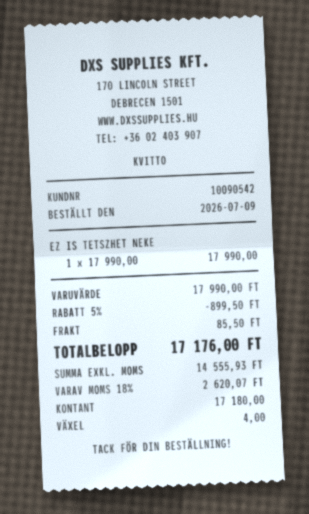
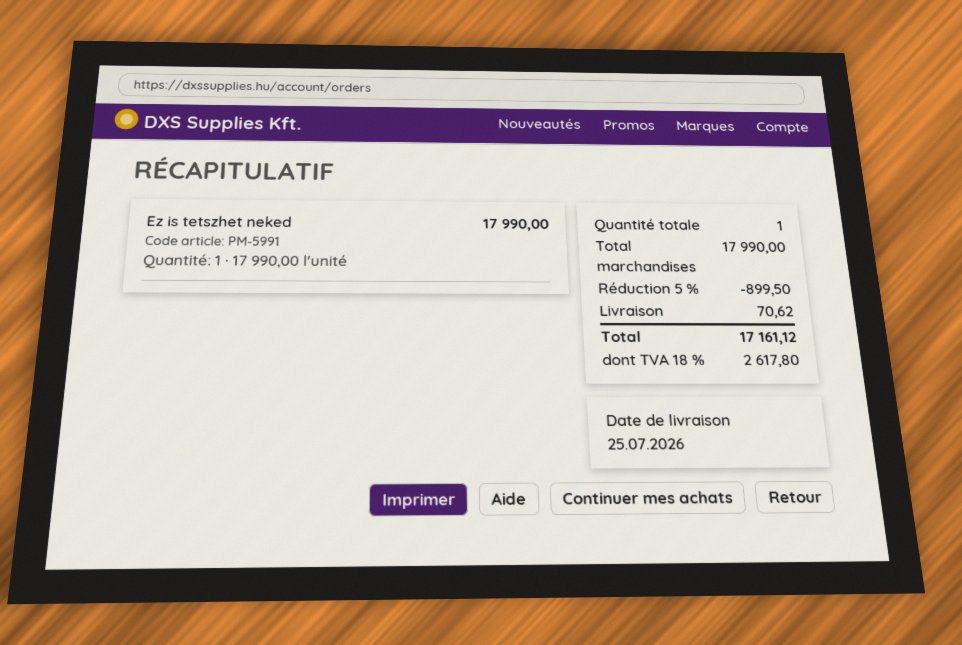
shipping: 85.50 -> 70.62
tax: 18% = 2620.07 -> 18% = 2617.80
total: 17176.00 -> 17161.12

